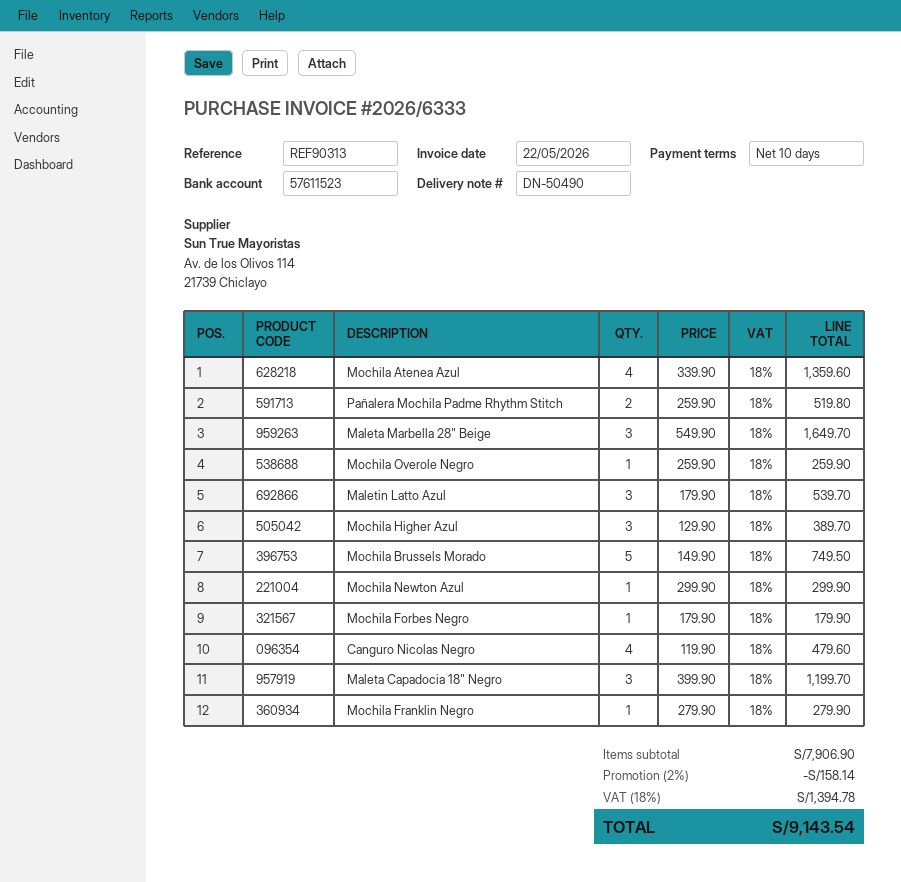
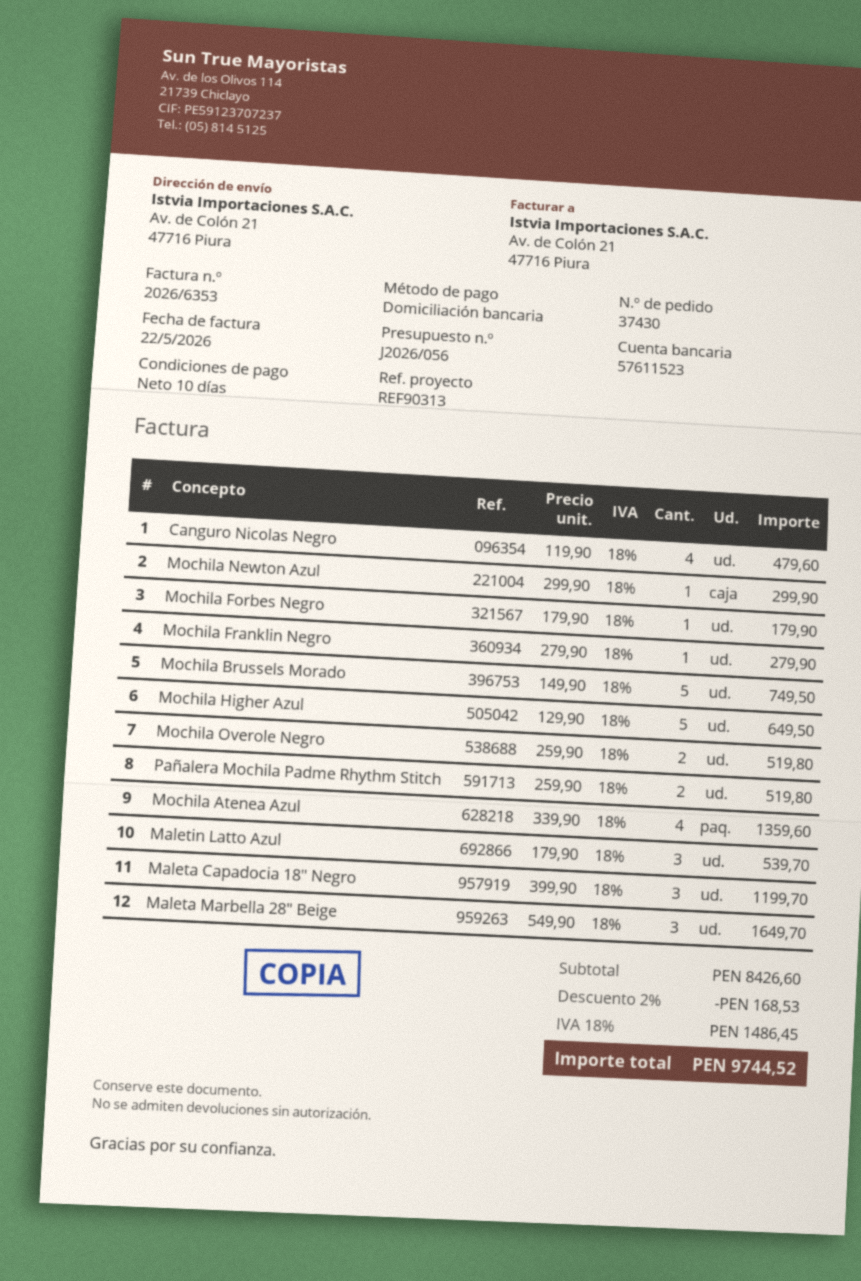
invoice number: 2026/6333 -> 2026/6353
Mochila Overole Negro: 1 x 259.90 = 259.90 -> 2 x 259.90 = 519.80
Mochila Higher Azul: 3 x 129.90 = 389.70 -> 5 x 129.90 = 649.50
subtotal: 7906.90 -> 8426.60
discount: 2% = 158.14 -> 2% = 168.53
tax: 18% = 1394.78 -> 18% = 1486.45
total: 9143.54 -> 9744.52

